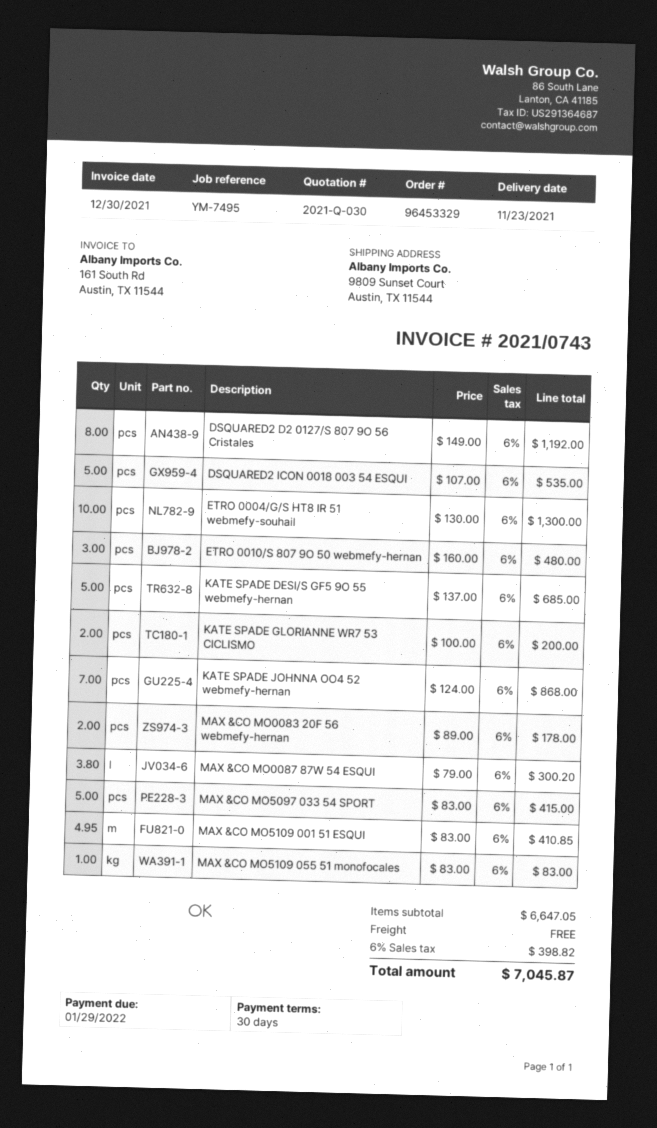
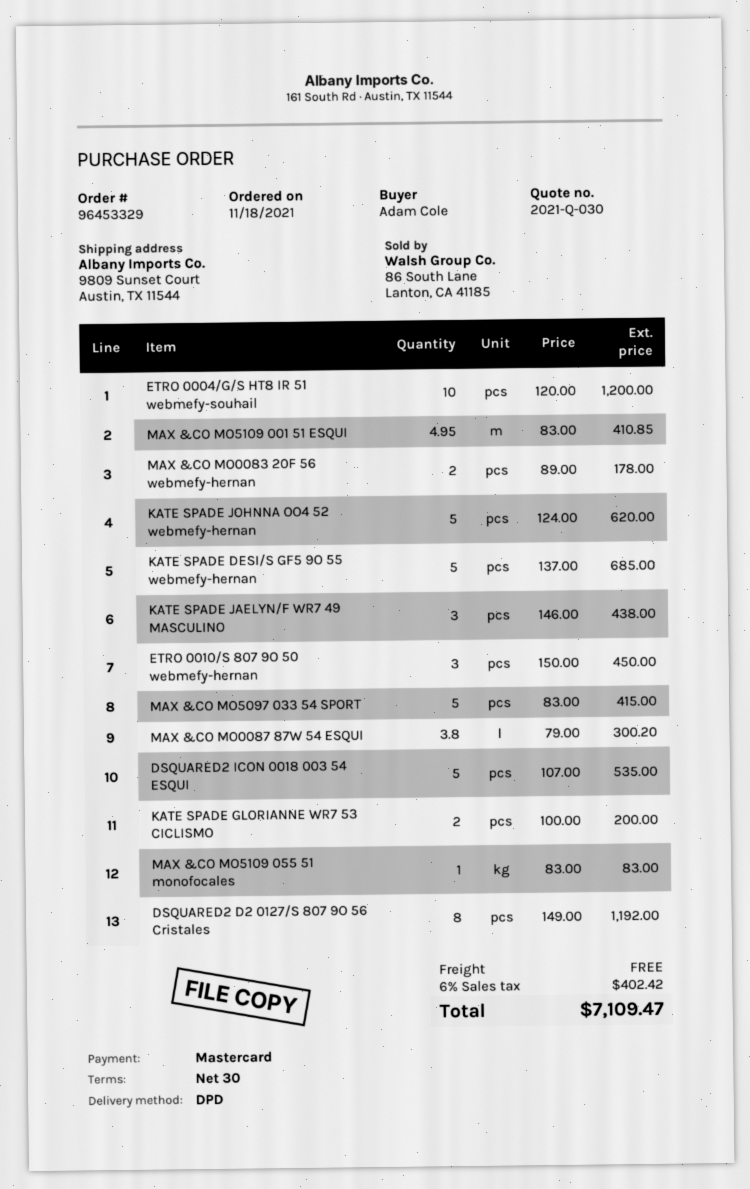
ETRO 0004/G/S HT8 IR 51 webmefy-souhail: 10 x 130.00 = 1300.00 -> 10 x 120.00 = 1200.00
ETRO 0010/S 807 9O 50 webmefy-hernan: 3 x 160.00 = 480.00 -> 3 x 150.00 = 450.00
KATE SPADE JOHNNA OO4 52 webmefy-hernan: 7 x 124.00 = 868.00 -> 5 x 124.00 = 620.00
KATE SPADE JAELYN/F WR7 49 MASCULINO: none -> 3 x 146.00 = 438.00
tax: 6% = 398.82 -> 6% = 402.42
total: 7045.87 -> 7109.47

